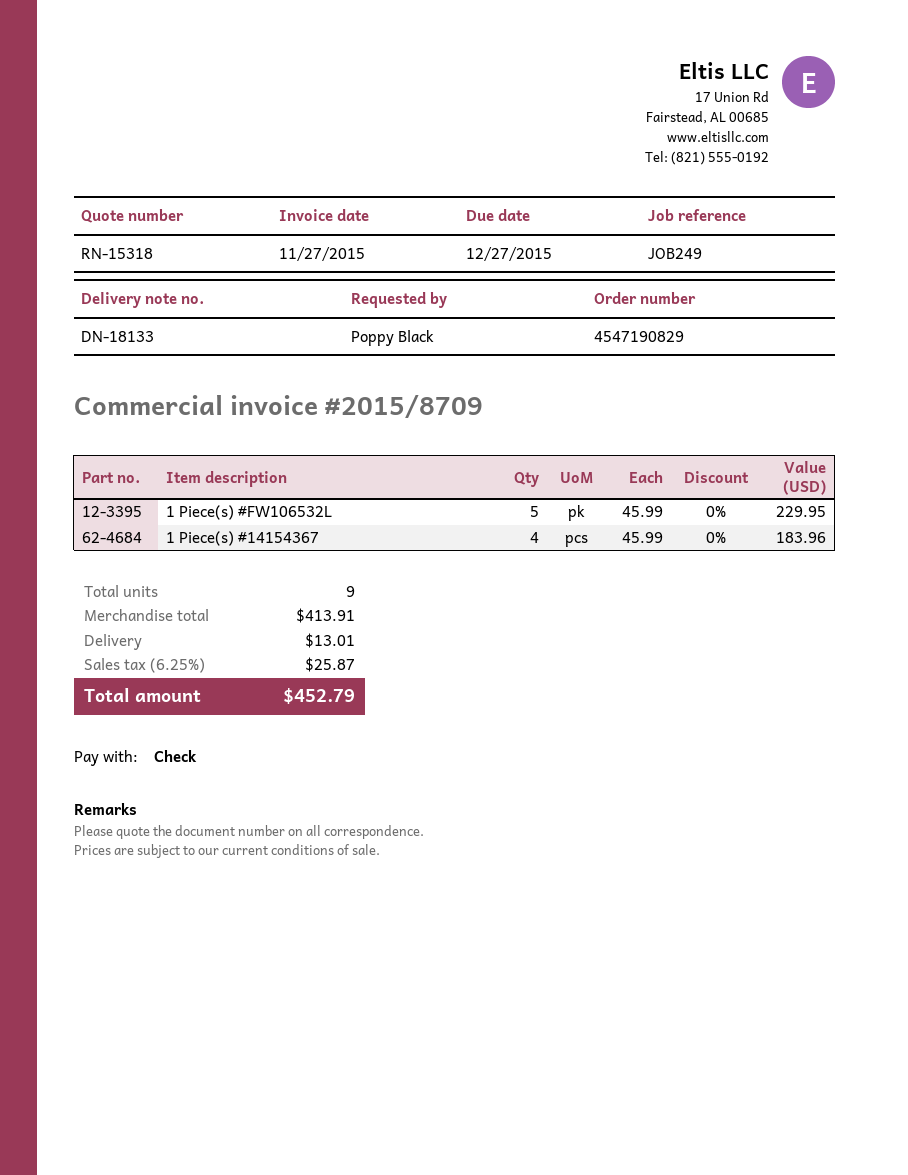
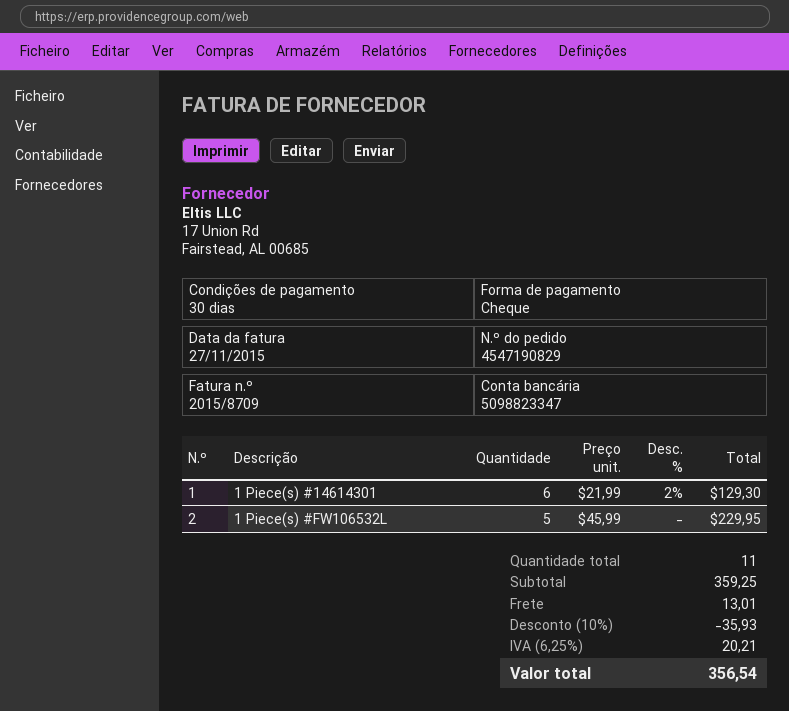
1 Piece(s) #14154367: 4 x 45.99 = 183.96 -> none
1 Piece(s) #14614301: none -> 6 x 21.99 - 2% = 129.30
total quantity: 9 -> 11
subtotal: 413.91 -> 359.25
discount: none -> 10% = 35.93
tax: 6.25% = 25.87 -> 6.25% = 20.21
total: 452.79 -> 356.54

